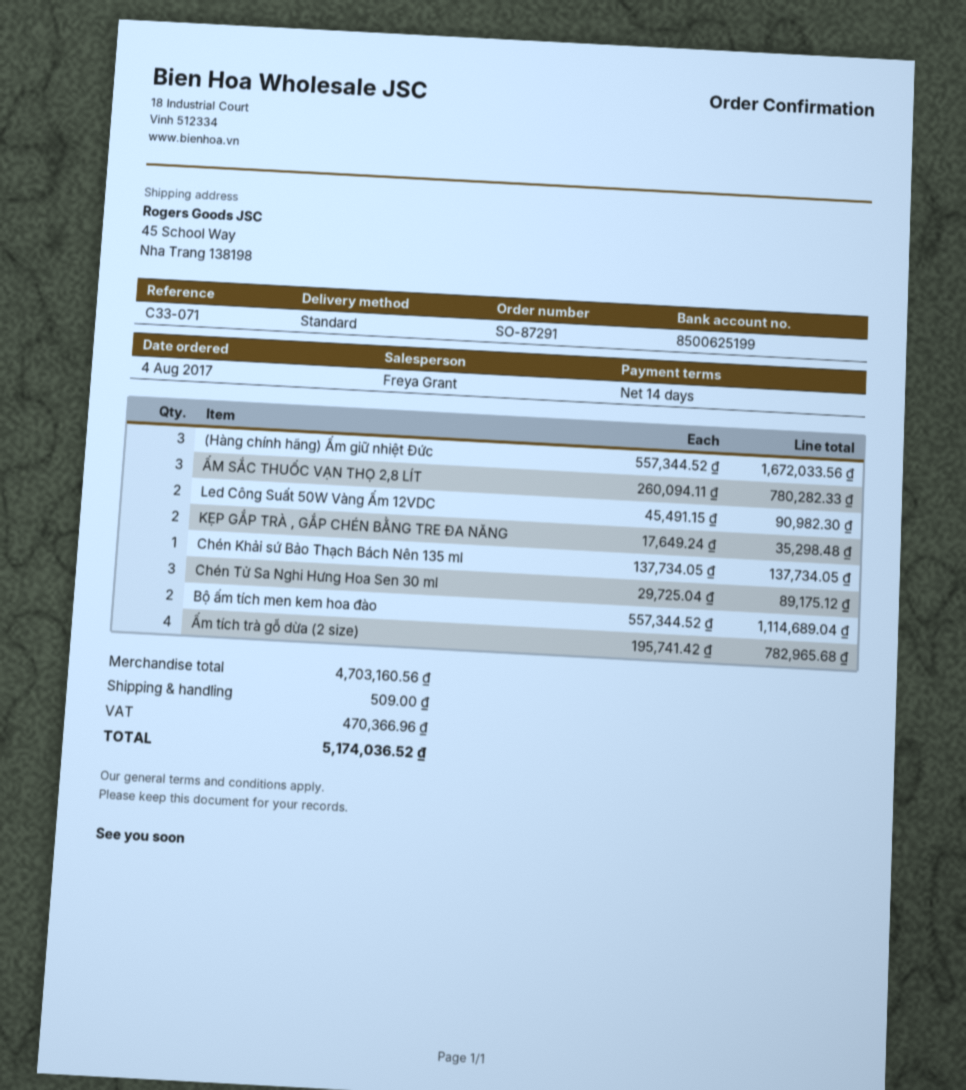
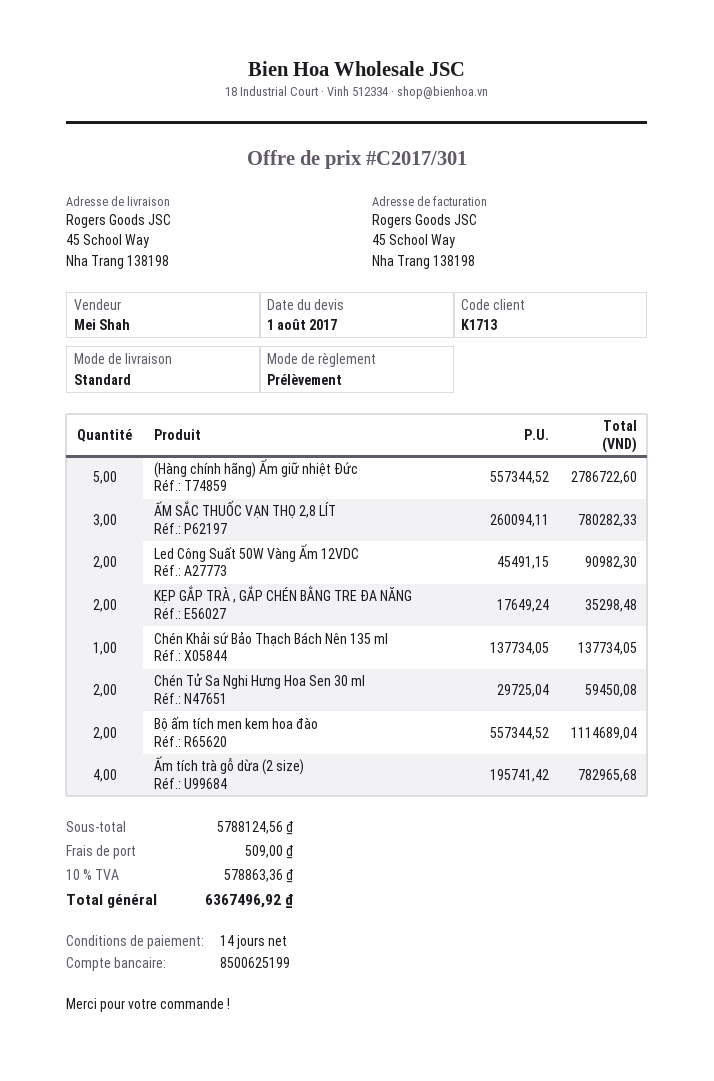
sales rep: Freya Grant -> Mei Shah
(Hàng chính hãng) Ấm giữ nhiệt Đức: 3 x 557344.52 = 1672033.56 -> 5 x 557344.52 = 2786722.60
Chén Tử Sa Nghi Hưng Hoa Sen 30 ml: 3 x 29725.04 = 89175.12 -> 2 x 29725.04 = 59450.08
subtotal: 4703160.56 -> 5788124.56
tax: 470366.96 -> 578863.36
total: 5174036.52 -> 6367496.92

